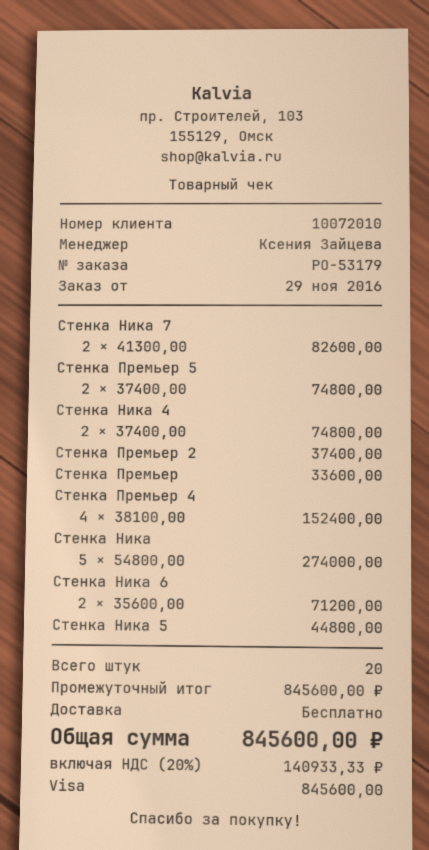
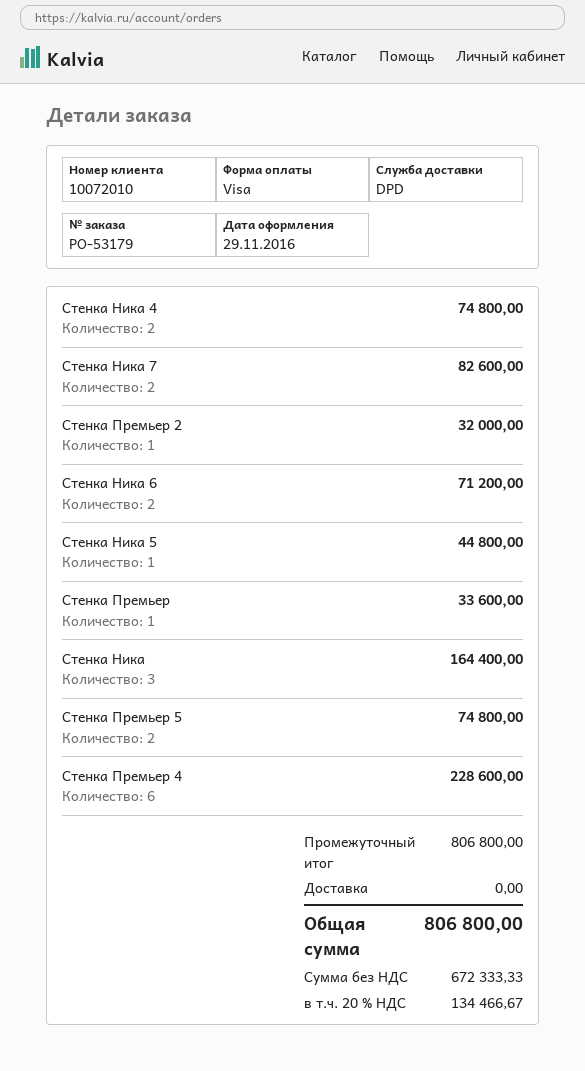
Стенка Премьер 2: 1 for 37400.00 -> 1 for 32000.00
Стенка Премьер 4: 4 for 152400.00 -> 6 for 228600.00
Стенка Ника: 5 for 274000.00 -> 3 for 164400.00
subtotal: 845600.00 -> 806800.00
tax: 20% = 140933.33 -> 20% = 134466.67
total: 845600.00 -> 806800.00

